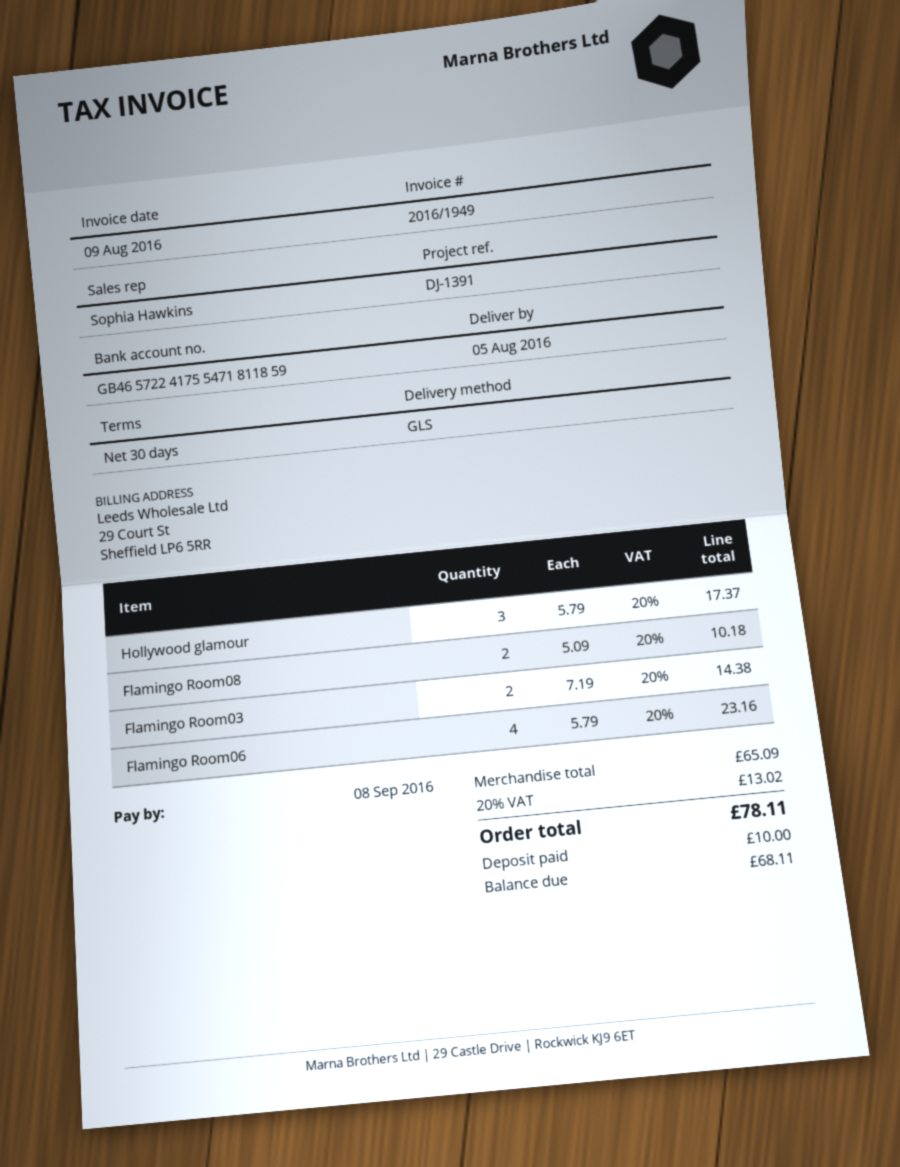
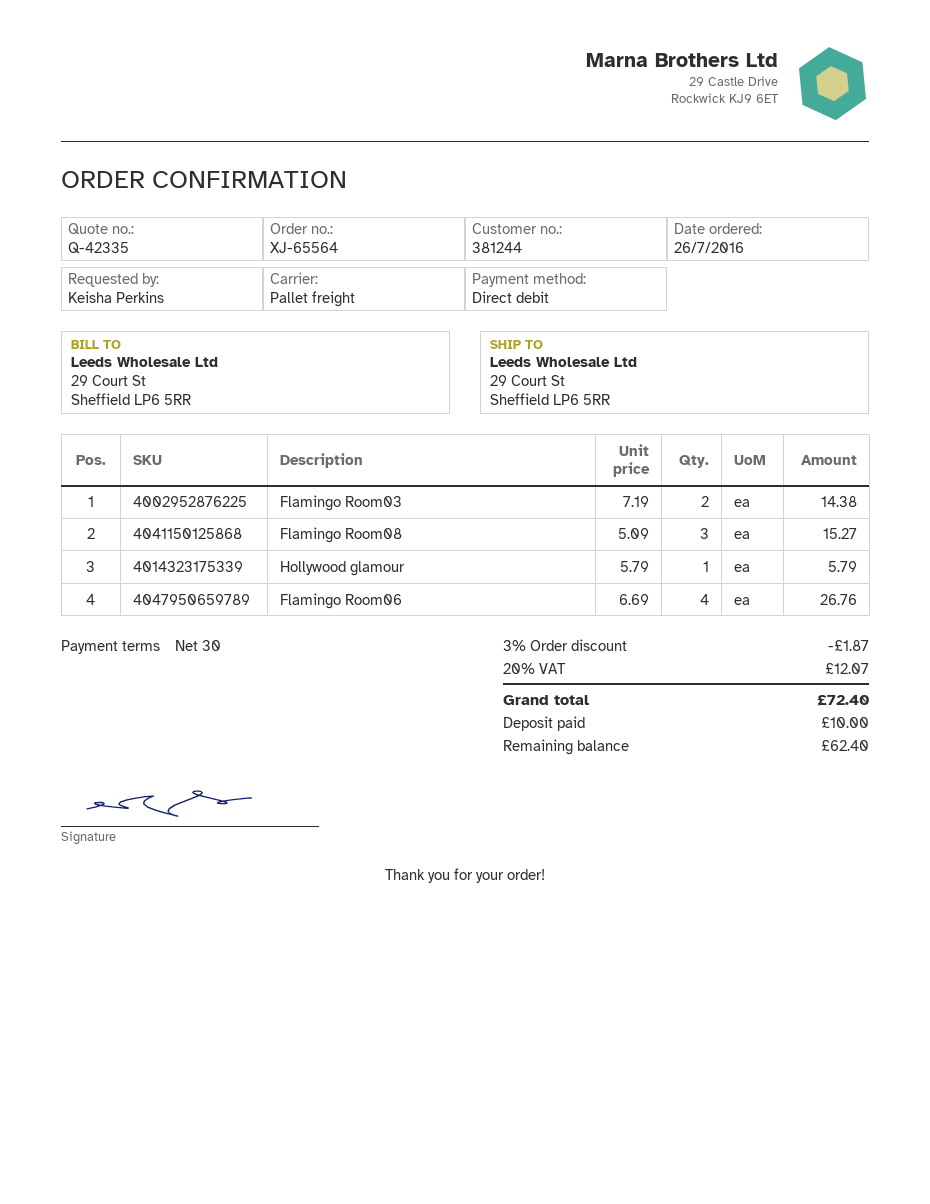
shipping method: GLS -> pallet freight
Hollywood glamour: 3 x 5.79 = 17.37 -> 1 x 5.79 = 5.79
Flamingo Room08: 2 x 5.09 = 10.18 -> 3 x 5.09 = 15.27
Flamingo Room06: 4 x 5.79 = 23.16 -> 4 x 6.69 = 26.76
discount: none -> 3% = 1.87
tax: 20% = 13.02 -> 20% = 12.07
total: 78.11 -> 72.40
balance: 68.11 -> 62.40

